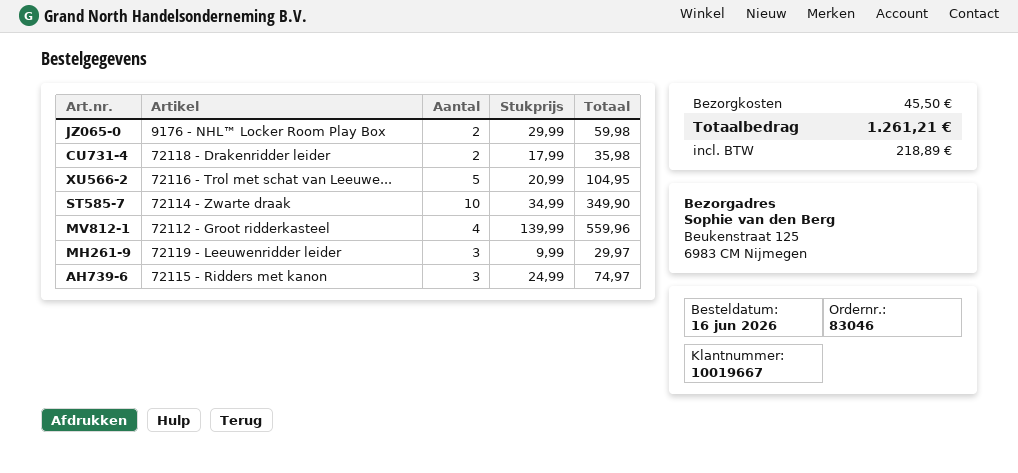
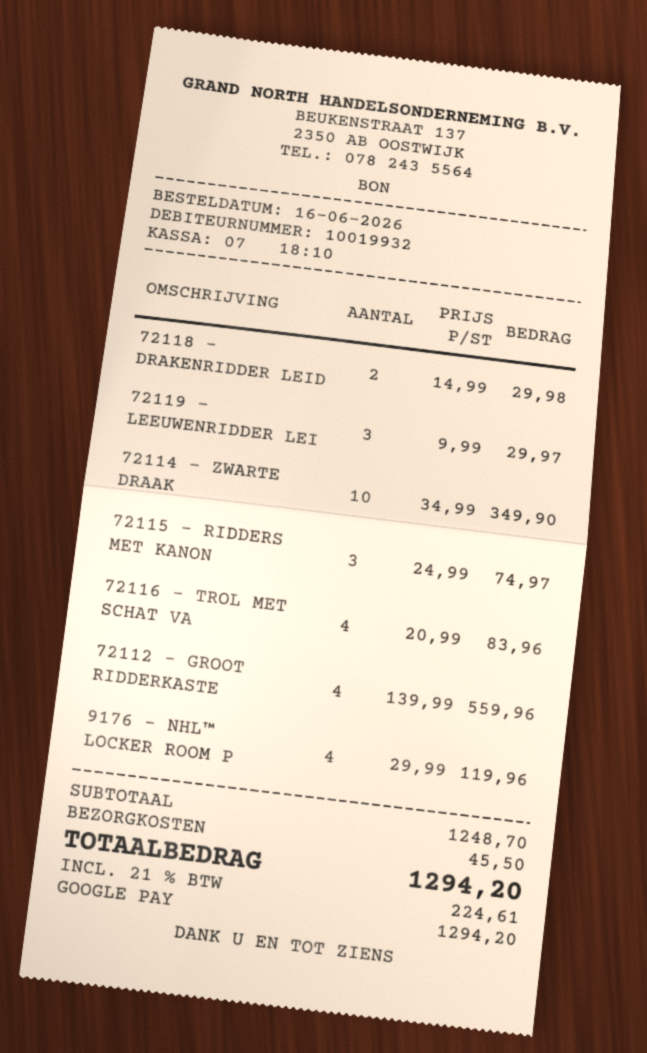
customer number: 10019667 -> 10019932
9176 - NHL™ Locker Room Play Box: 2 x 29.99 = 59.98 -> 4 x 29.99 = 119.96
72118 - Drakenridder leider: 2 x 17.99 = 35.98 -> 2 x 14.99 = 29.98
72116 - Trol met schat van Leeuwe...: 5 x 20.99 = 104.95 -> 4 x 20.99 = 83.96
tax: 218.89 -> 224.61
total: 1261.21 -> 1294.20

